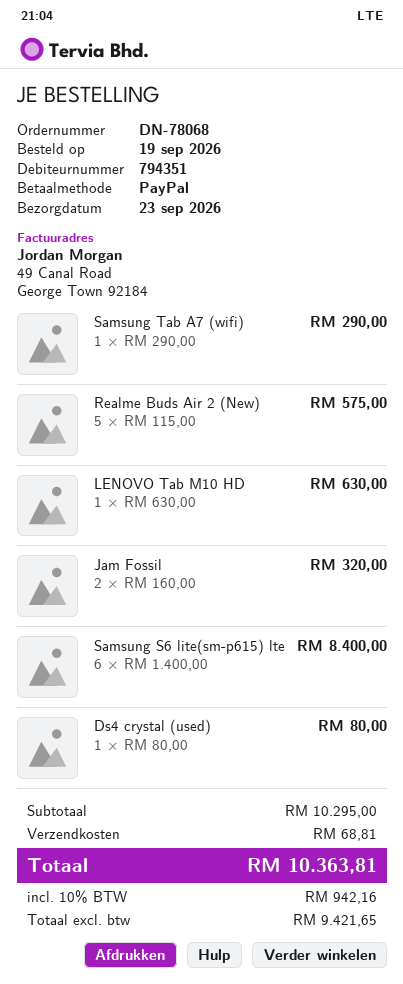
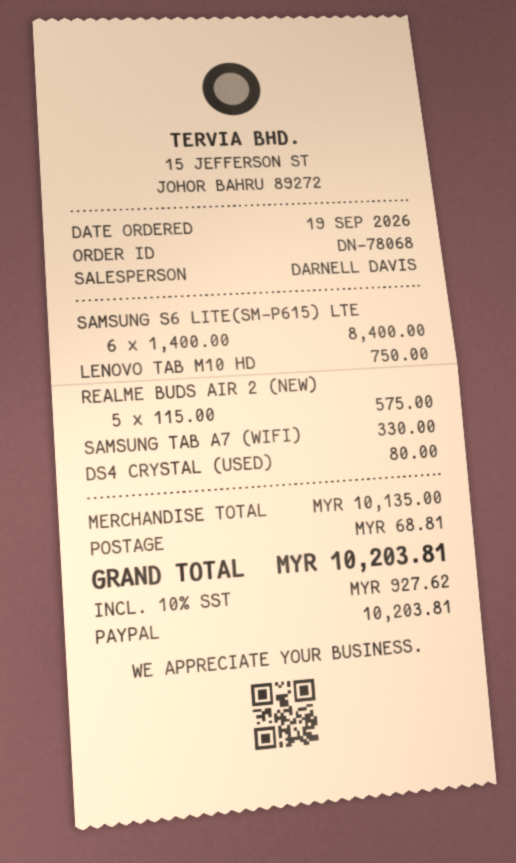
Samsung Tab A7 (wifi): 1 x 290.00 = 290.00 -> 1 x 330.00 = 330.00
LENOVO Tab M10 HD: 1 x 630.00 = 630.00 -> 1 x 750.00 = 750.00
Jam Fossil: 2 x 160.00 = 320.00 -> none
subtotal: 10295.00 -> 10135.00
tax: 10% = 942.16 -> 10% = 927.62
total: 10363.81 -> 10203.81

